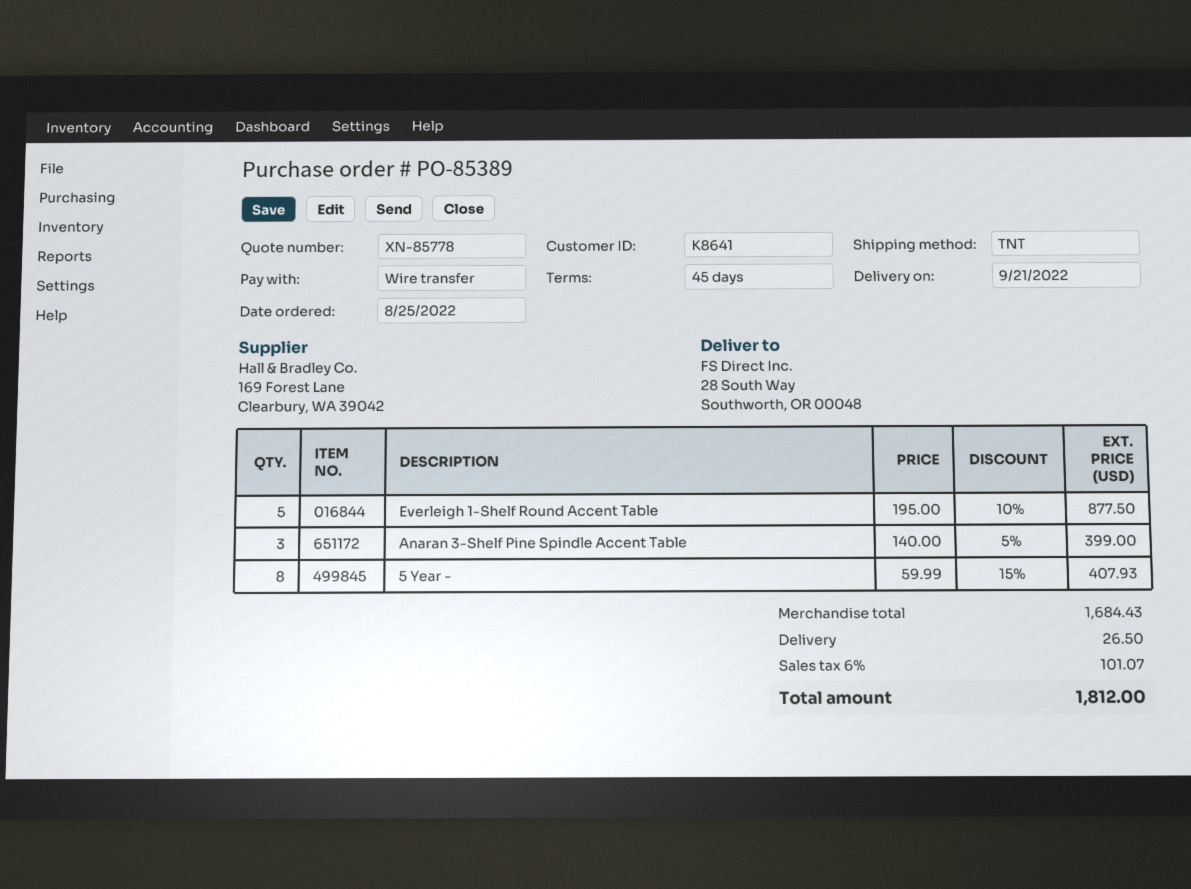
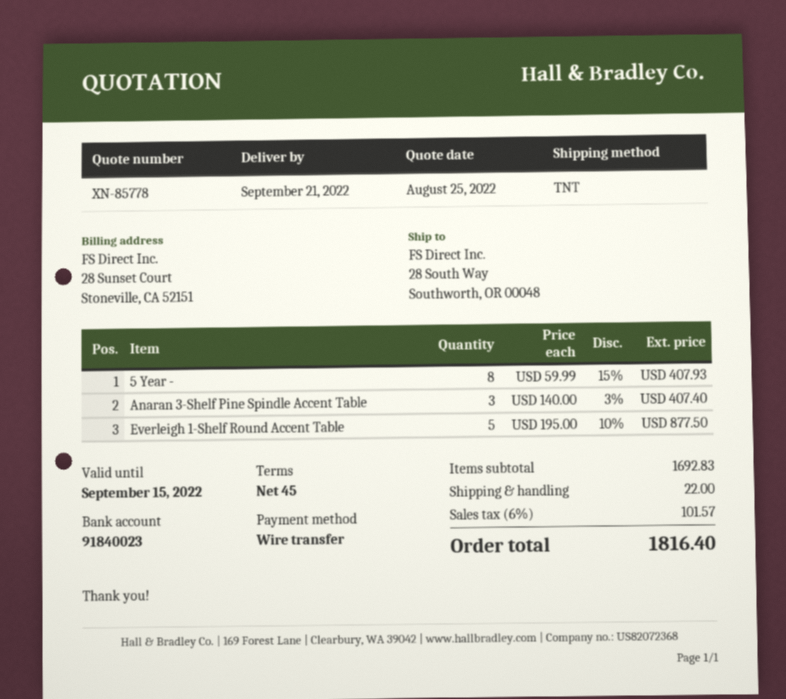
Anaran 3-Shelf Pine Spindle Accent Table: 3 x 140.00 - 5% = 399.00 -> 3 x 140.00 - 3% = 407.40
subtotal: 1684.43 -> 1692.83
shipping: 26.50 -> 22.00
tax: 6% = 101.07 -> 6% = 101.57
total: 1812.00 -> 1816.40

